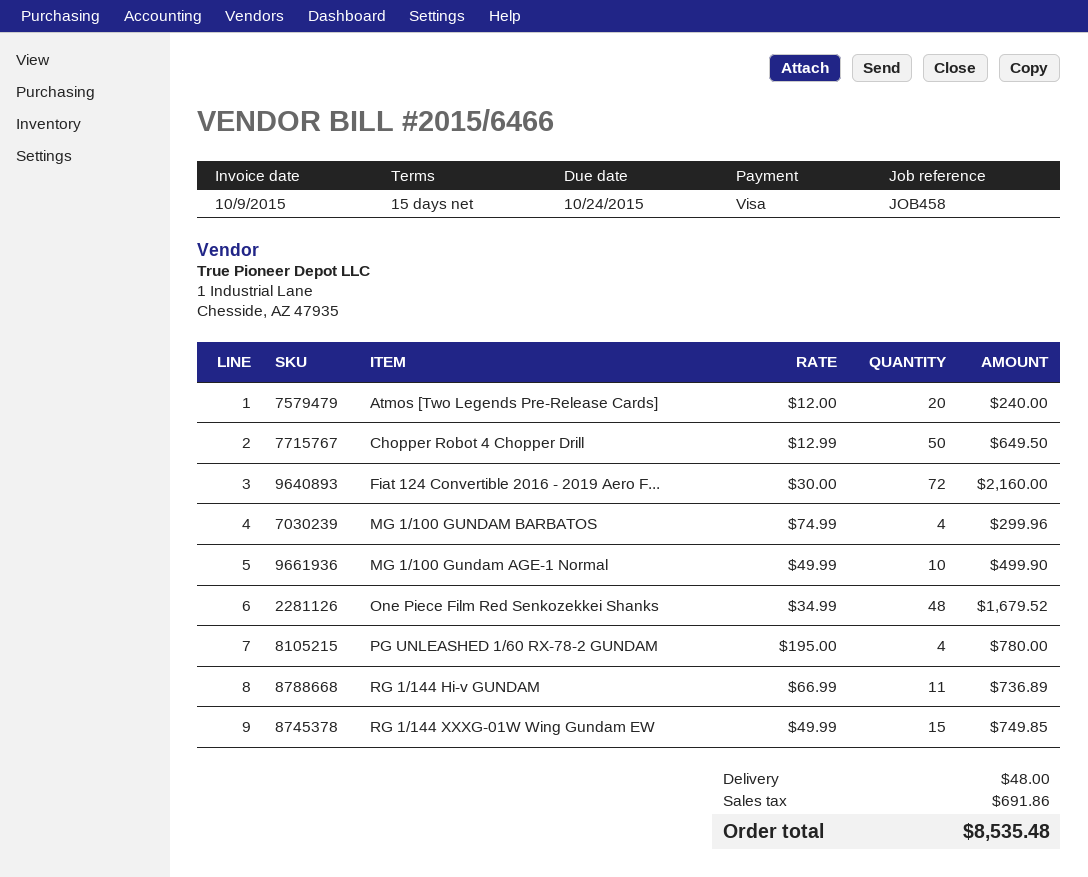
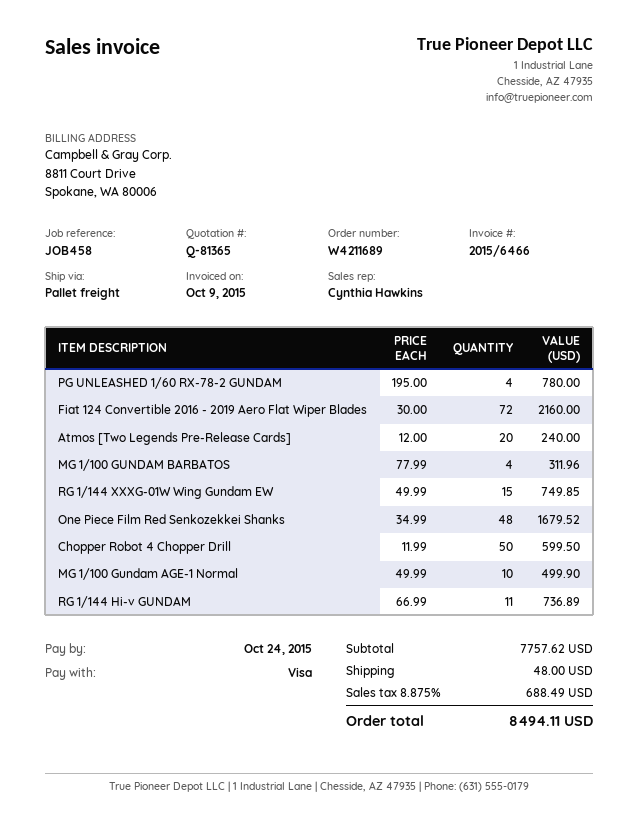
Chopper Robot 4 Chopper Drill: 50 x 12.99 = 649.50 -> 50 x 11.99 = 599.50
MG 1/100 GUNDAM BARBATOS: 4 x 74.99 = 299.96 -> 4 x 77.99 = 311.96
tax: 691.86 -> 688.49
total: 8535.48 -> 8494.11

